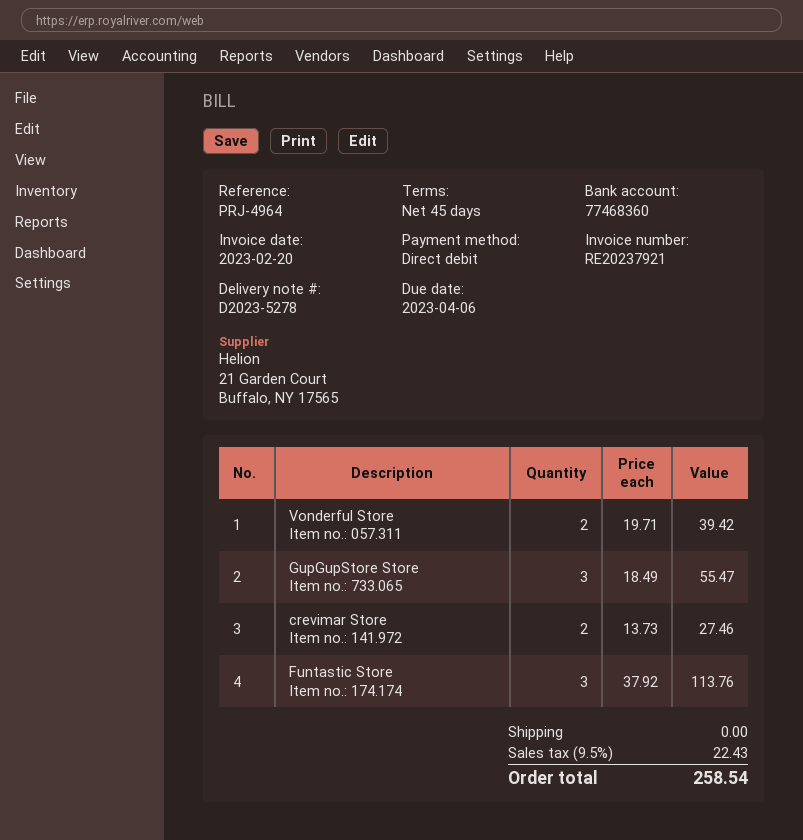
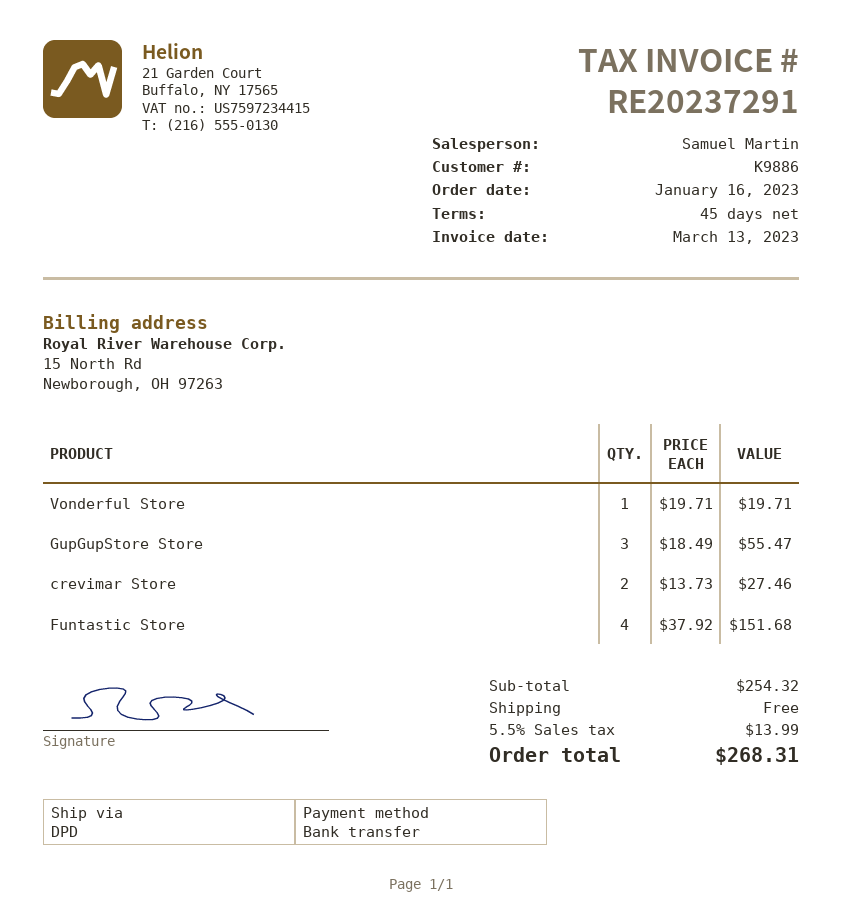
invoice number: RE20237921 -> RE20237291
invoice date: 2023-02-20 -> 2023-03-13
payment method: direct debit -> bank transfer
Vonderful Store: 2 x 19.71 = 39.42 -> 1 x 19.71 = 19.71
Funtastic Store: 3 x 37.92 = 113.76 -> 4 x 37.92 = 151.68
tax: 9.5% = 22.43 -> 5.5% = 13.99
total: 258.54 -> 268.31

